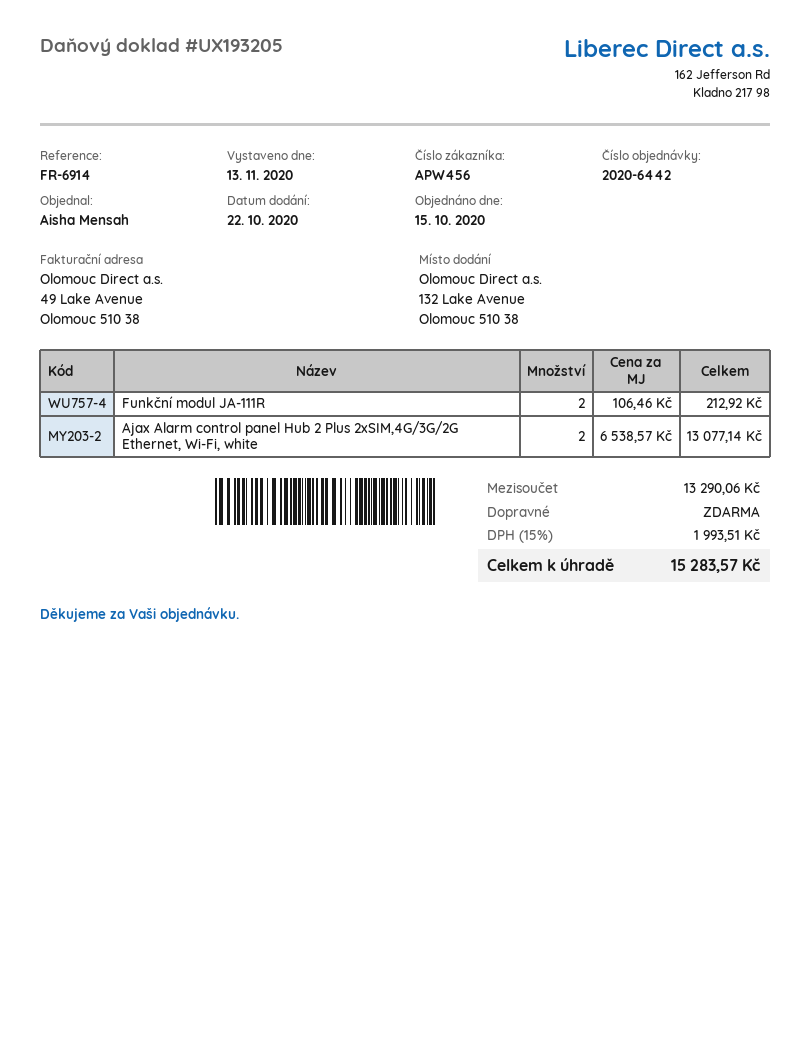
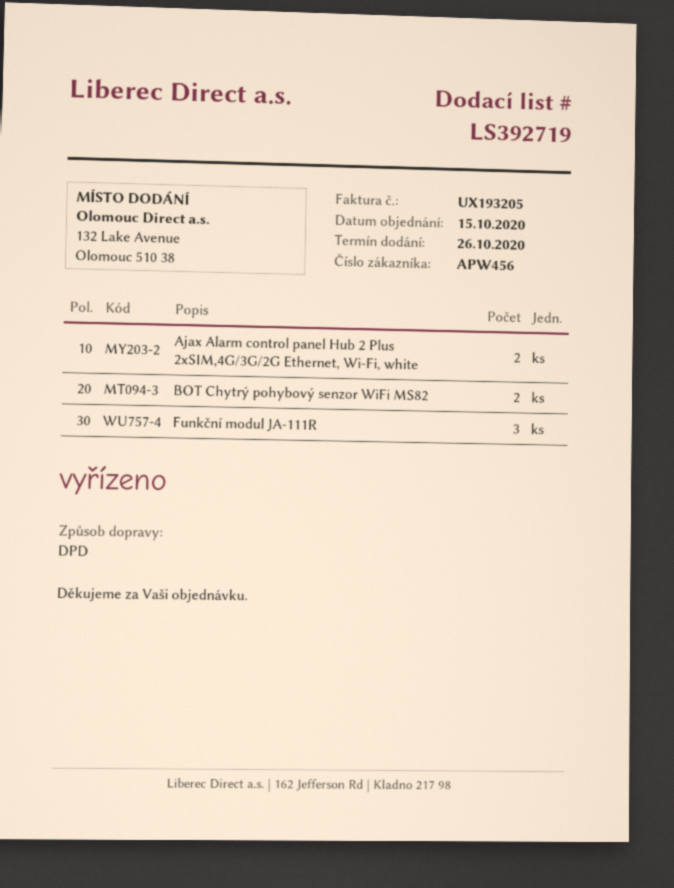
delivery date: 2020-10-22 -> 2020-10-26
Funkční modul JA-111R: 2 -> 3
BOT Chytrý pohybový senzor WiFi MS82: none -> 2

